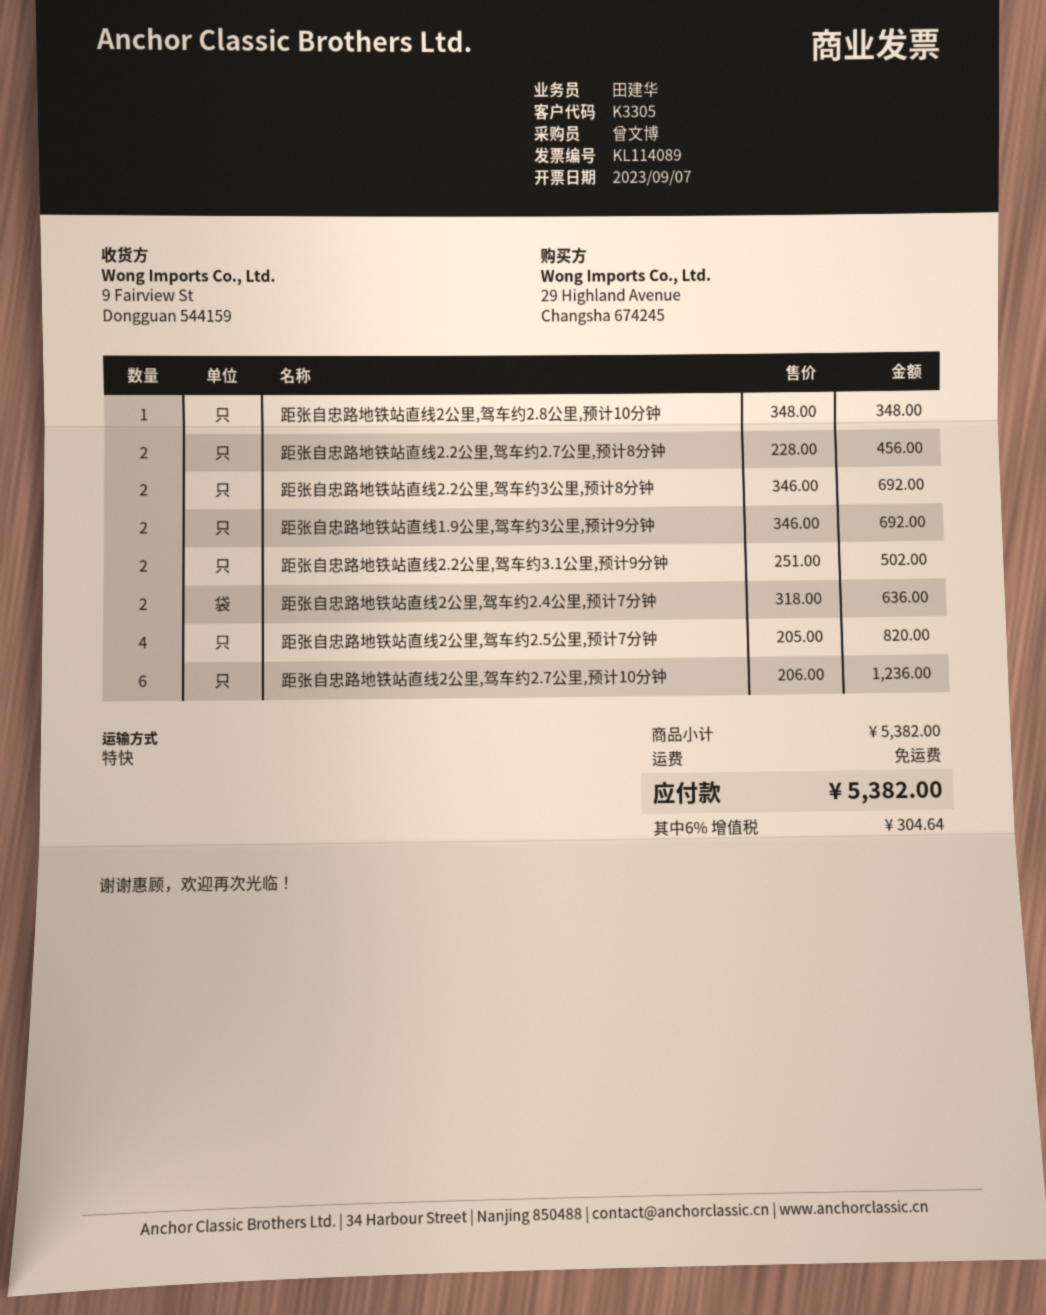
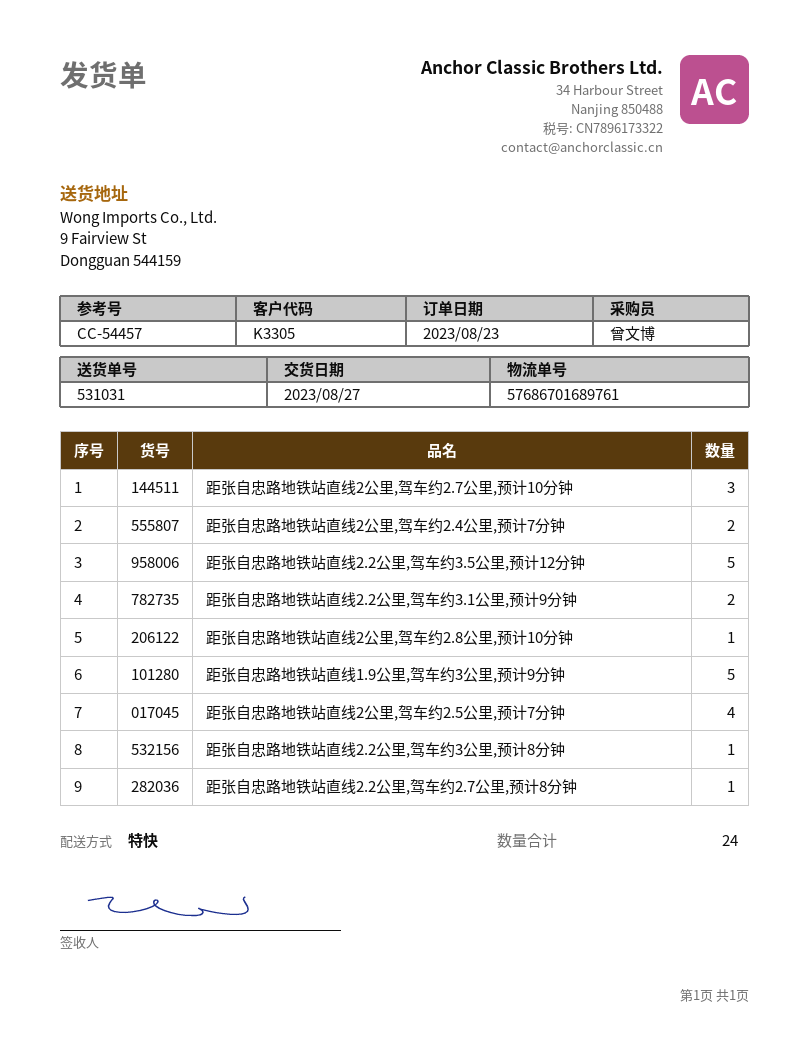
距张自忠路地铁站直线2.2公里,驾车约2.7公里,预计8分钟: 2 -> 1
距张自忠路地铁站直线2.2公里,驾车约3公里,预计8分钟: 2 -> 1
距张自忠路地铁站直线1.9公里,驾车约3公里,预计9分钟: 2 -> 5
距张自忠路地铁站直线2公里,驾车约2.7公里,预计10分钟: 6 -> 3
距张自忠路地铁站直线2.2公里,驾车约3.5公里,预计12分钟: none -> 5

